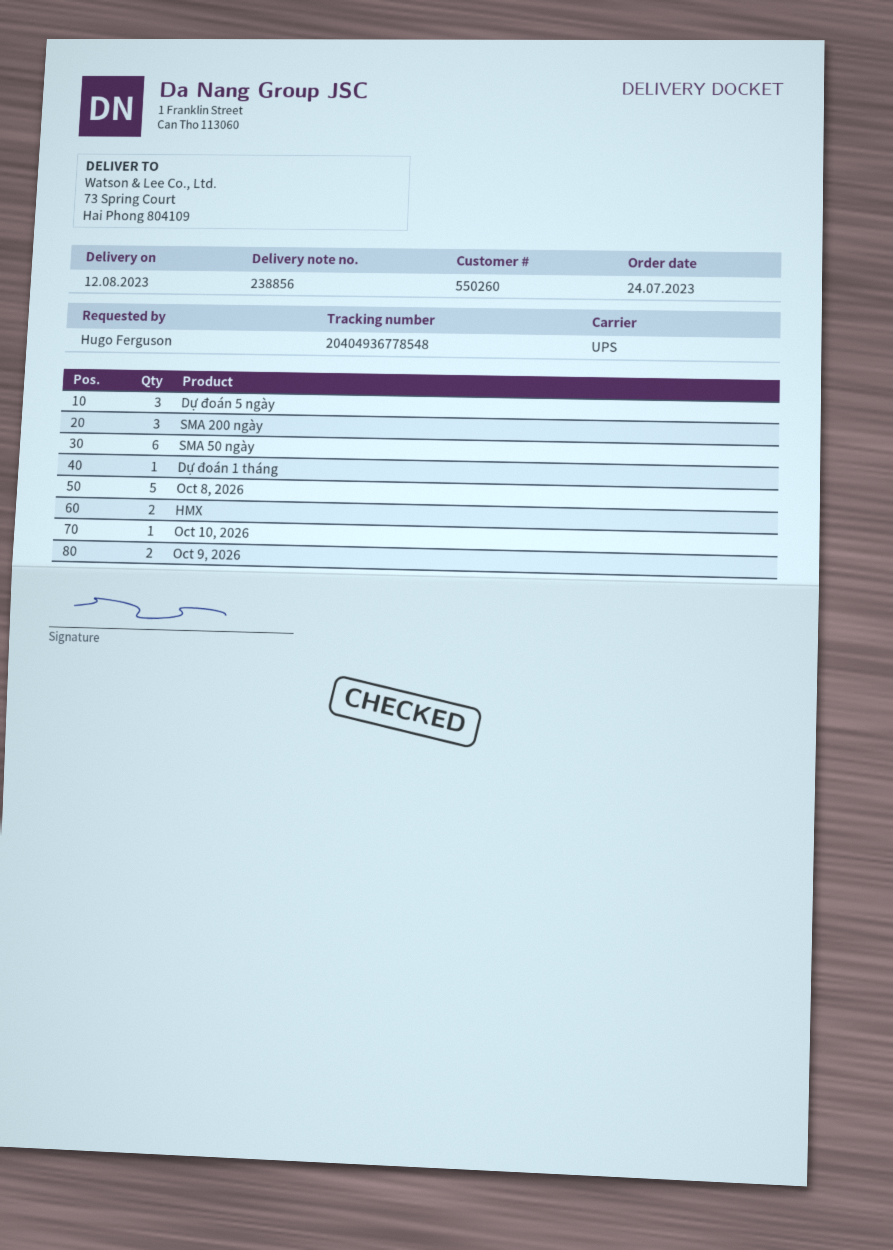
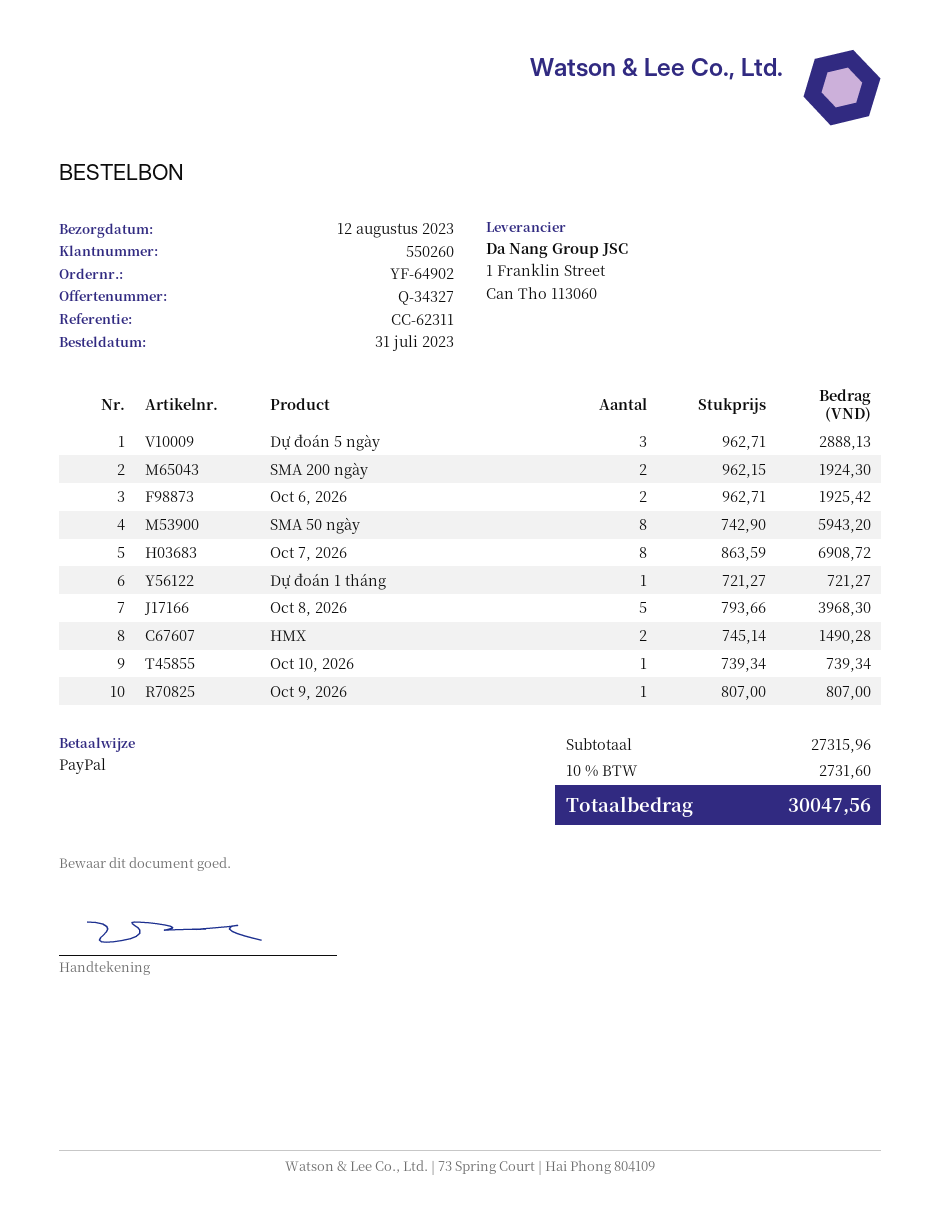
order date: 2023-07-24 -> 2023-07-31
SMA 200 ngày: 3 -> 2
SMA 50 ngày: 6 -> 8
Oct 9, 2026: 2 -> 1
Oct 6, 2026: none -> 2
Oct 7, 2026: none -> 8

